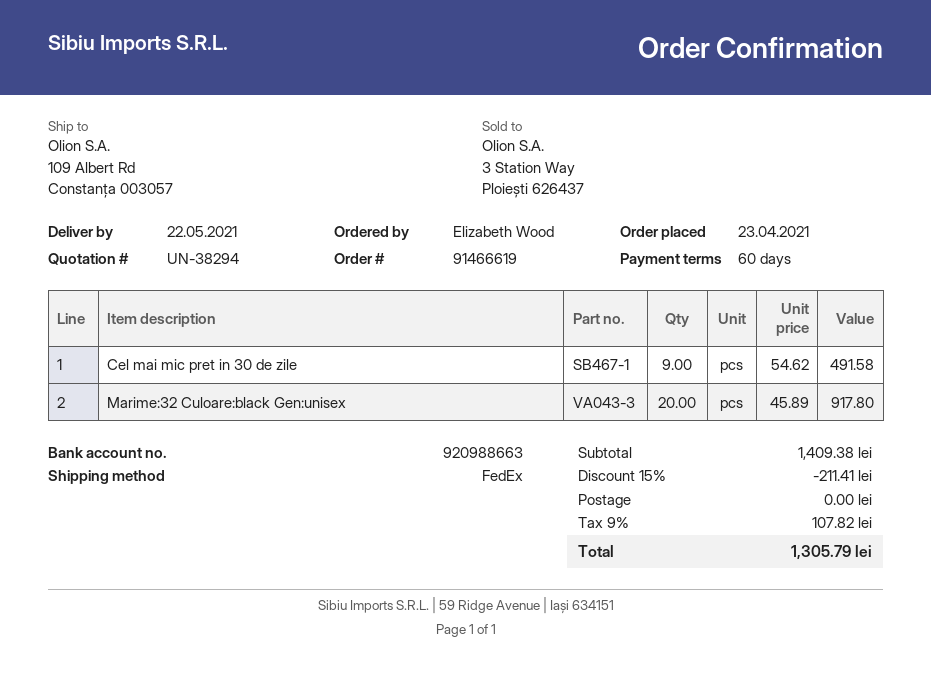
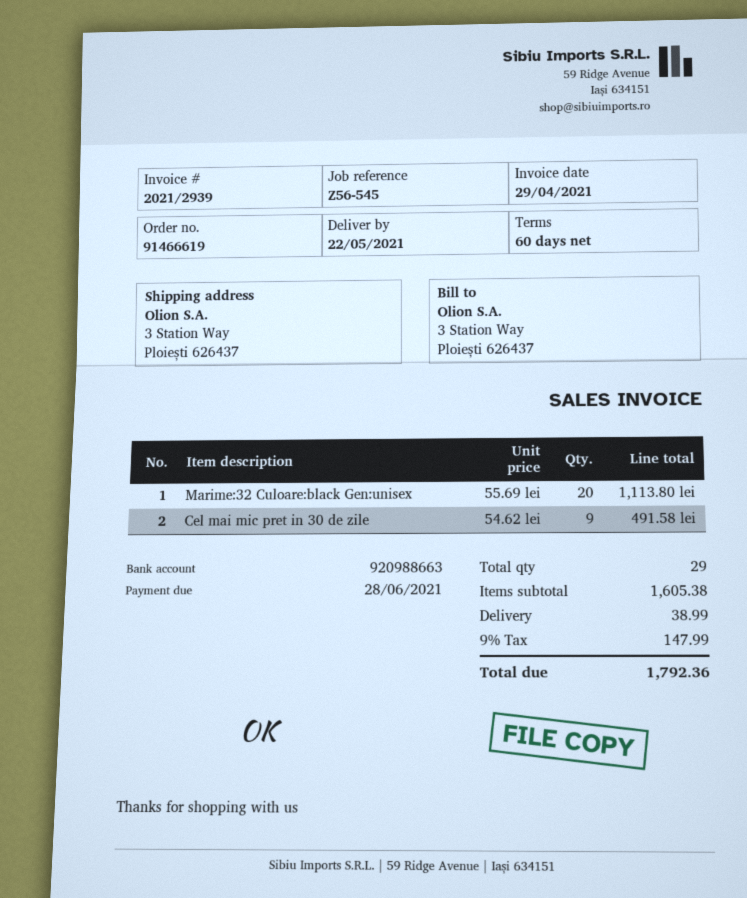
ship to: 109 Albert Rd, Constanța 003057 -> 3 Station Way, Ploiești 626437
Marime:32 Culoare:black Gen:unisex: 20 x 45.89 = 917.80 -> 20 x 55.69 = 1113.80
subtotal: 1409.38 -> 1605.38
discount: 15% = 211.41 -> none
shipping: 0.00 -> 38.99
tax: 9% = 107.82 -> 9% = 147.99
total: 1305.79 -> 1792.36

